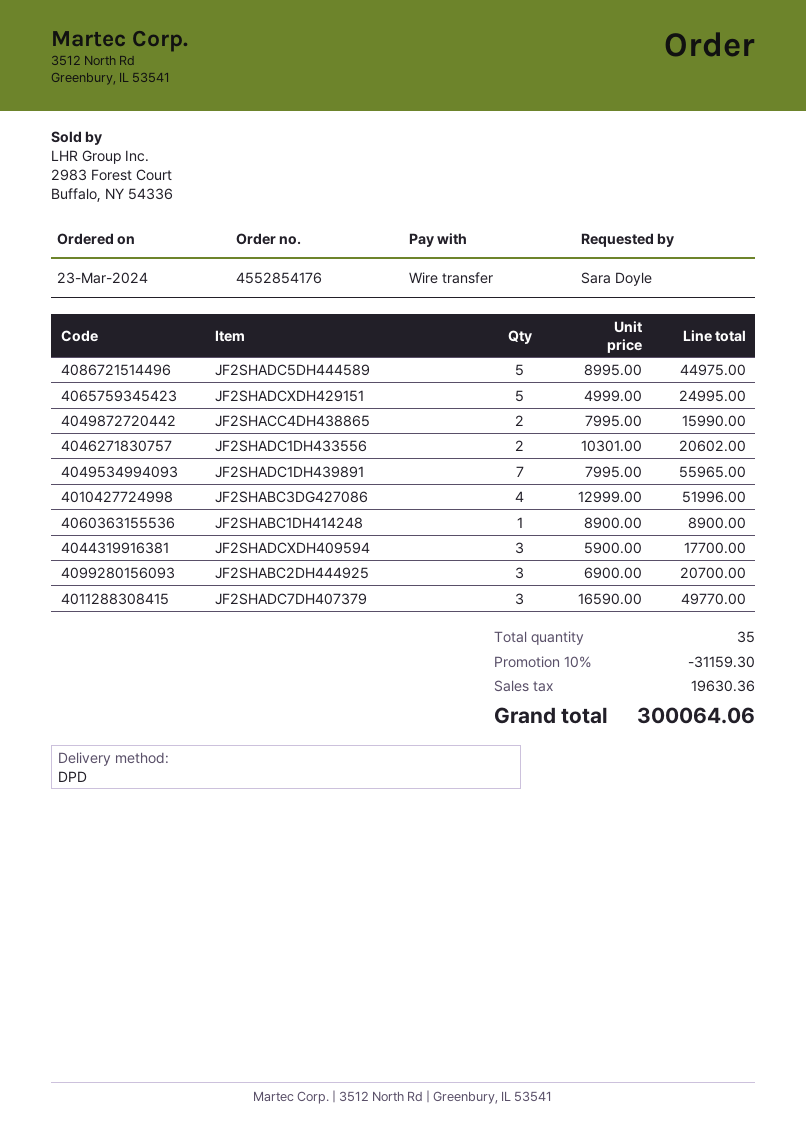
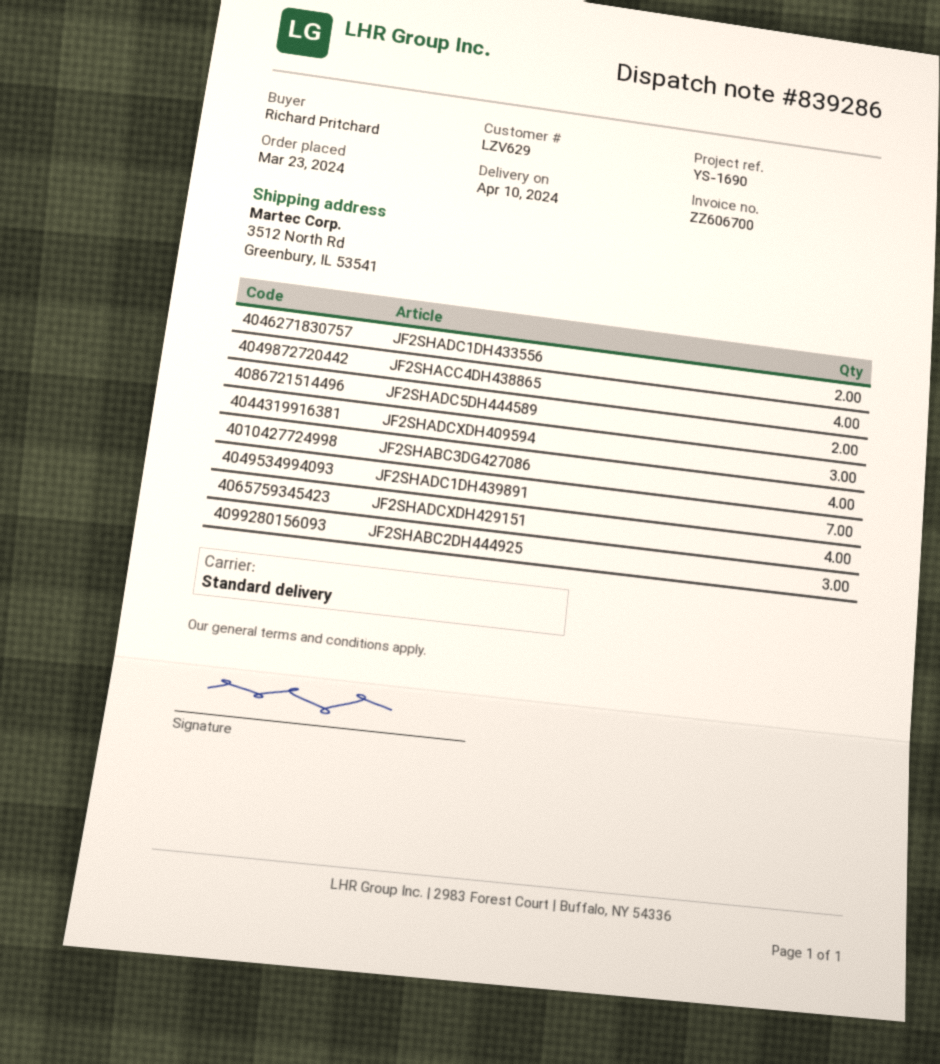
ordered by: Sara Doyle -> Richard Pritchard
shipping method: DPD -> standard
JF2SHADC5DH444589: 5 -> 2
JF2SHADCXDH429151: 5 -> 4
JF2SHACC4DH438865: 2 -> 4
JF2SHABC1DH414248: 1 -> none
JF2SHADC7DH407379: 3 -> none

